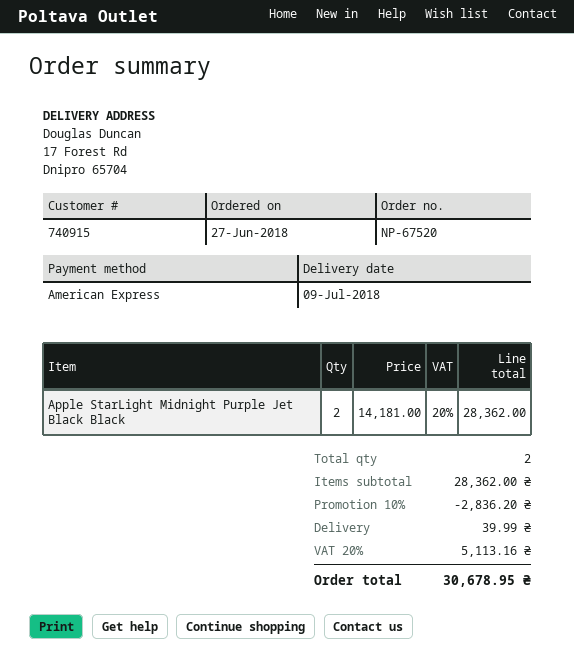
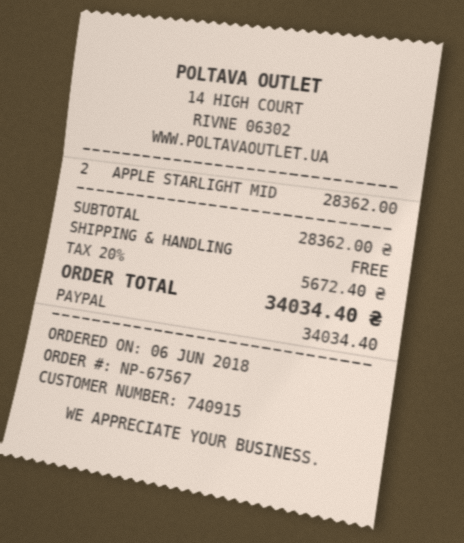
order number: NP-67520 -> NP-67567
order date: 2018-06-27 -> 2018-06-06
payment method: American Express -> PayPal
discount: 10% = 2836.20 -> none
shipping: 39.99 -> 0.00
tax: 20% = 5113.16 -> 20% = 5672.40
total: 30678.95 -> 34034.40

